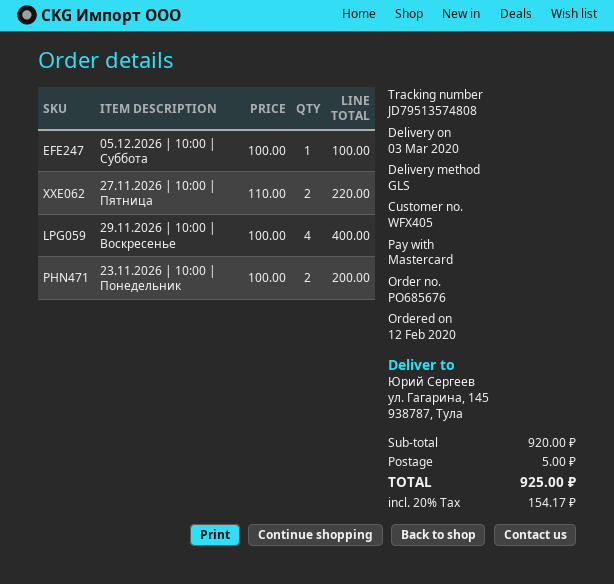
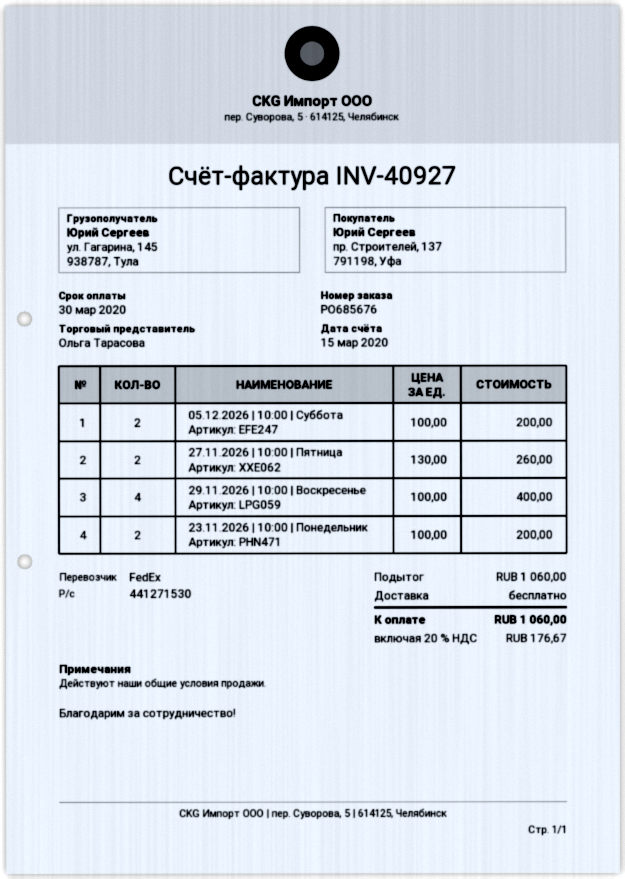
shipping method: GLS -> FedEx
05.12.2026 | 10:00 | Суббота: 1 x 100.00 = 100.00 -> 2 x 100.00 = 200.00
27.11.2026 | 10:00 | Пятница: 2 x 110.00 = 220.00 -> 2 x 130.00 = 260.00
subtotal: 920.00 -> 1060.00
shipping: 5.00 -> 0.00
tax: 20% = 154.17 -> 20% = 176.67
total: 925.00 -> 1060.00

